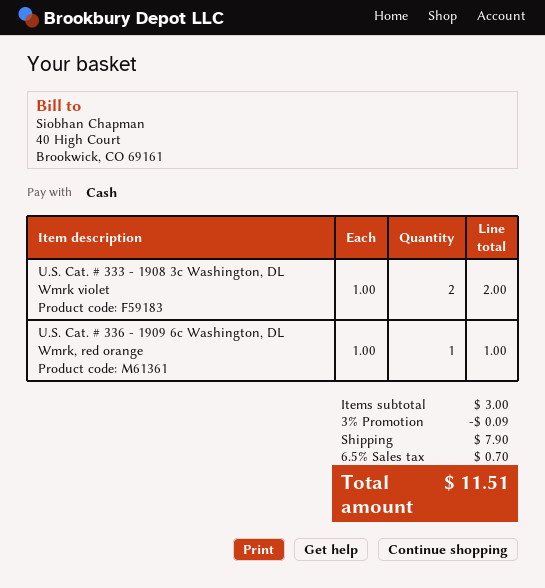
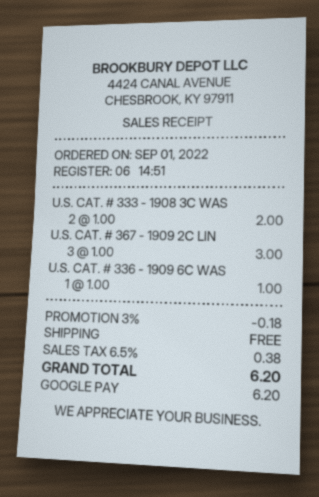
payment method: cash -> Google Pay
U.S. CAT. # 367 - 1909 2C LIN: none -> 3 x 1.00 = 3.00
discount: 3% = 0.09 -> 3% = 0.18
shipping: 7.90 -> 0.00
tax: 6.5% = 0.70 -> 6.5% = 0.38
total: 11.51 -> 6.20

